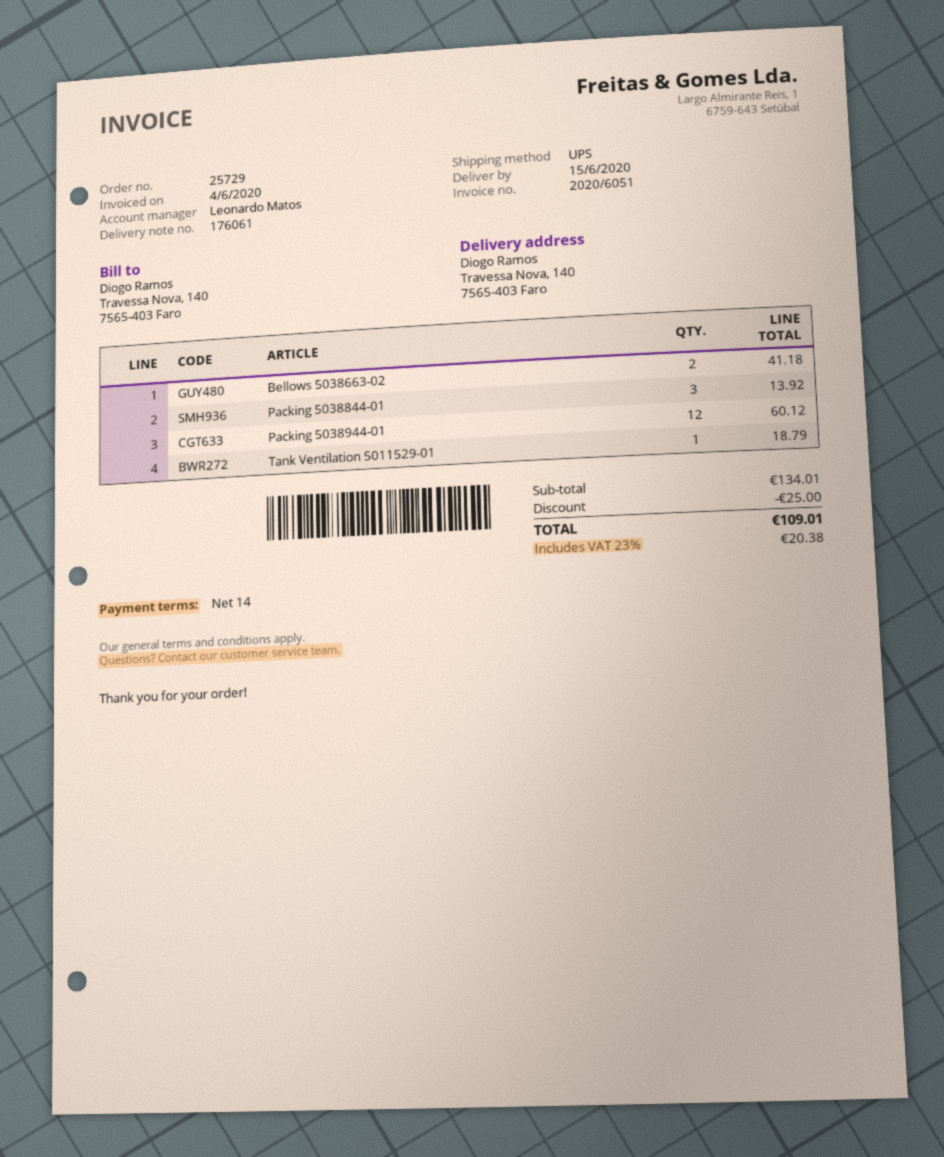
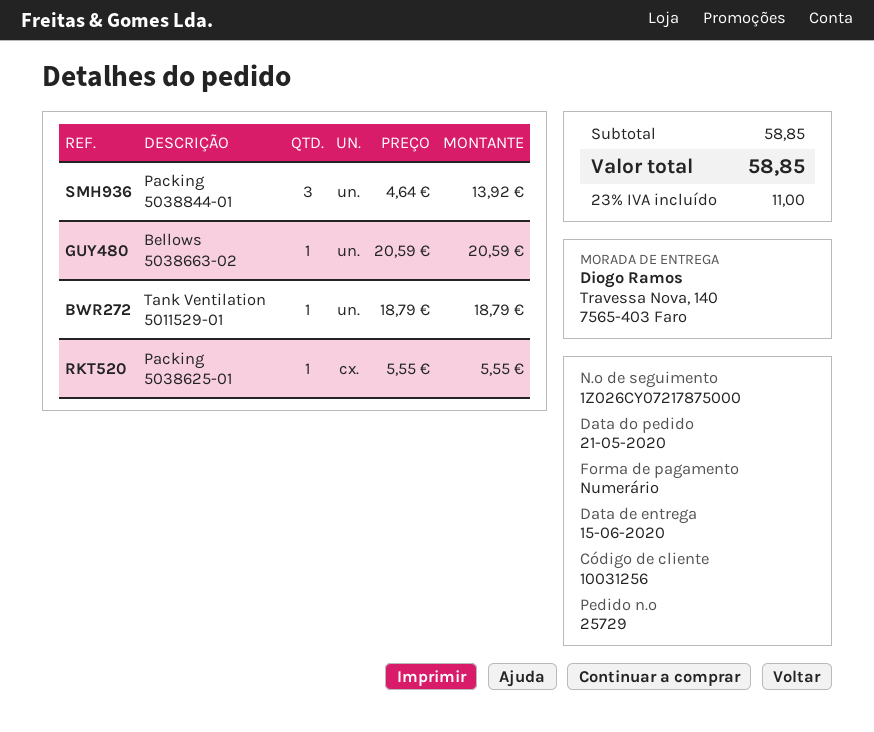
Bellows 5038663-02: 2 for 41.18 -> 1 for 20.59
Packing 5038944-01: 12 for 60.12 -> none
Packing 5038625-01: none -> 1 for 5.55
subtotal: 134.01 -> 58.85
discount: 25.00 -> none
tax: 23% = 20.38 -> 23% = 11.00
total: 109.01 -> 58.85

